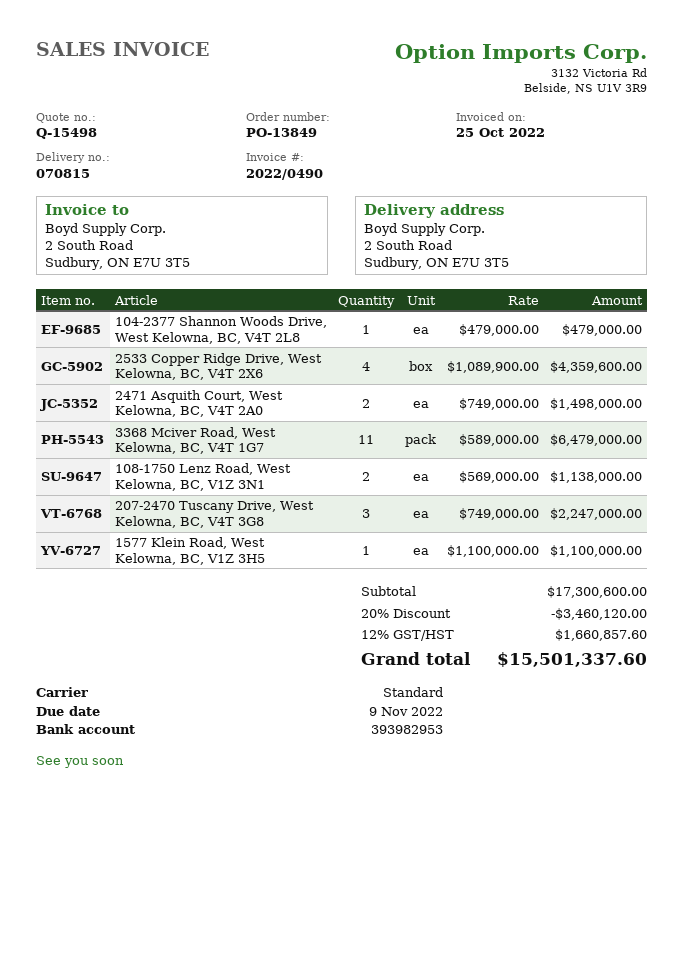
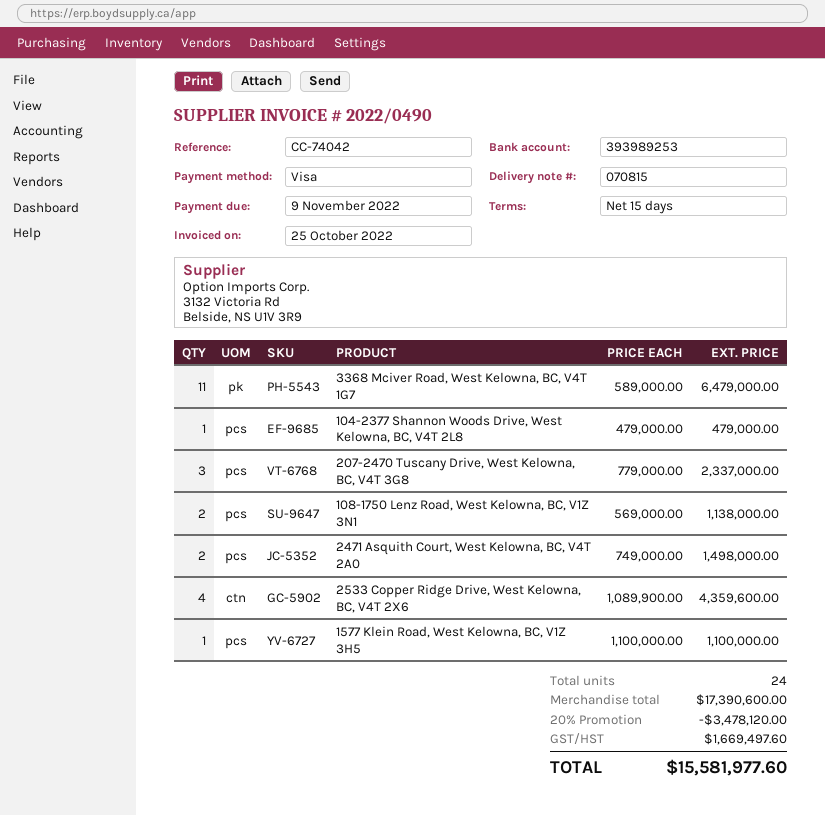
bank account: 393982953 -> 393989253
207-2470 Tuscany Drive, West Kelowna, BC, V4T 3G8: 3 x 749000.00 = 2247000.00 -> 3 x 779000.00 = 2337000.00
subtotal: 17300600.00 -> 17390600.00
discount: 20% = 3460120.00 -> 20% = 3478120.00
tax: 1660857.60 -> 1669497.60
total: 15501337.60 -> 15581977.60

